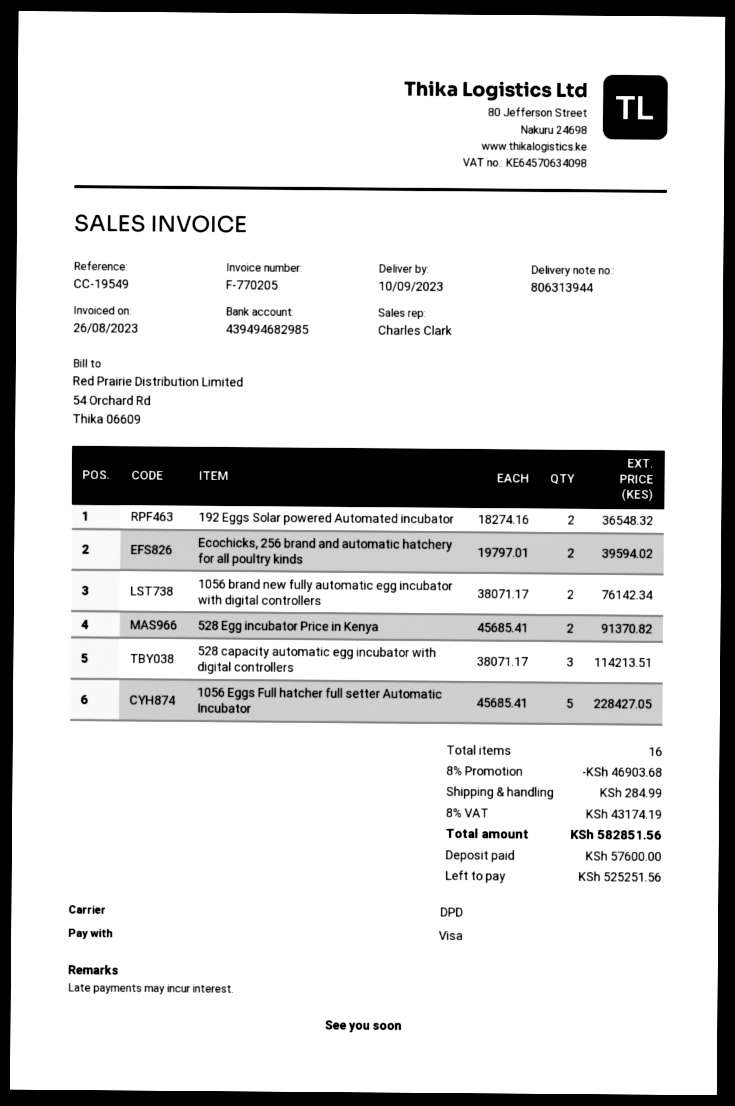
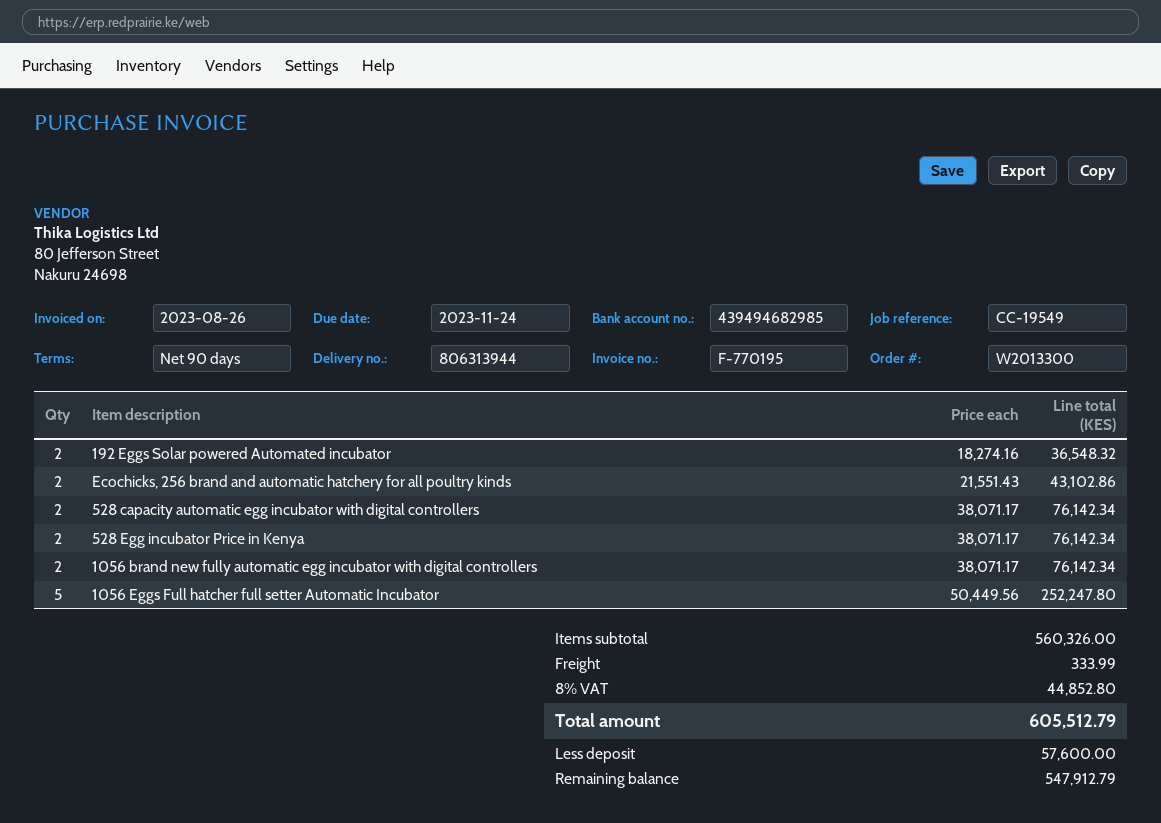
invoice number: F-770205 -> F-770195
Ecochicks, 256 brand and automatic hatchery for all poultry kinds: 2 x 19797.01 = 39594.02 -> 2 x 21551.43 = 43102.86
528 Egg incubator Price in Kenya: 2 x 45685.41 = 91370.82 -> 2 x 38071.17 = 76142.34
528 capacity automatic egg incubator with digital controllers: 3 x 38071.17 = 114213.51 -> 2 x 38071.17 = 76142.34
1056 Eggs Full hatcher full setter Automatic Incubator: 5 x 45685.41 = 228427.05 -> 5 x 50449.56 = 252247.80
discount: 8% = 46903.68 -> none
shipping: 284.99 -> 333.99
tax: 8% = 43174.19 -> 8% = 44852.80
total: 582851.56 -> 605512.79
balance: 525251.56 -> 547912.79

